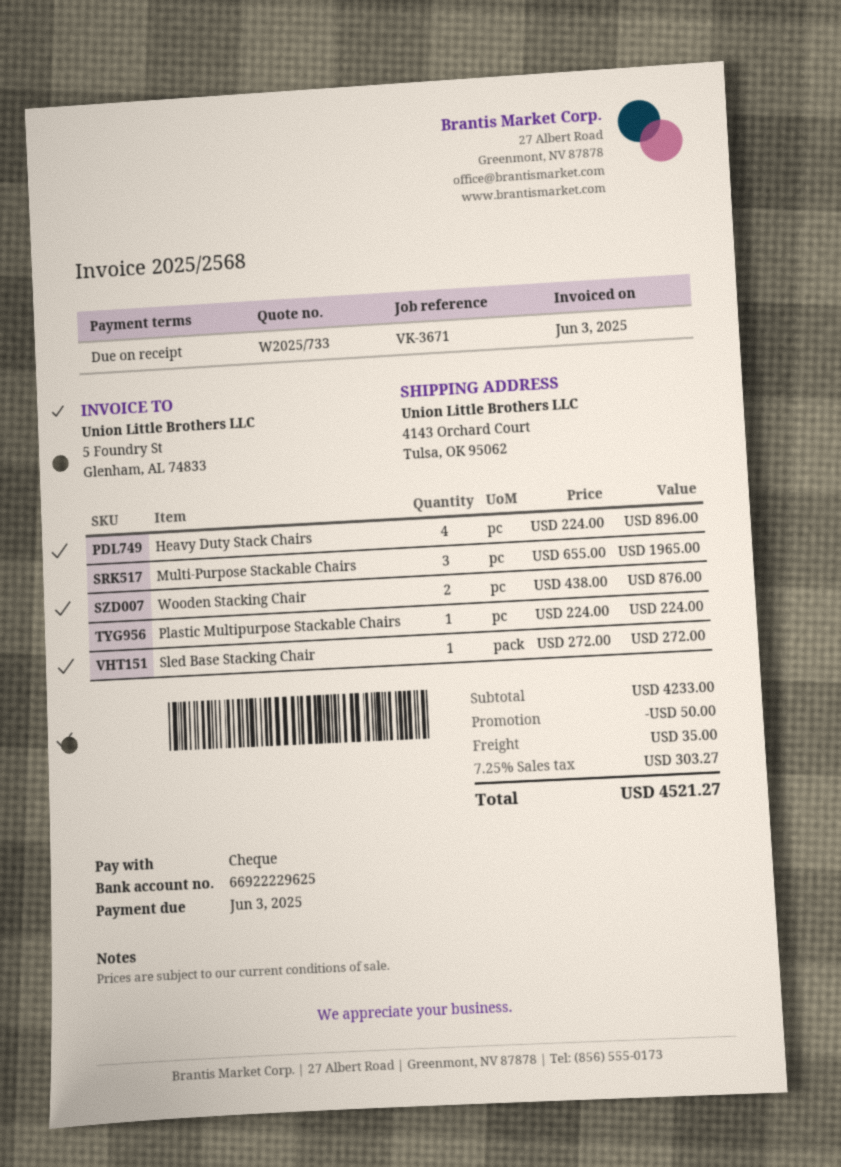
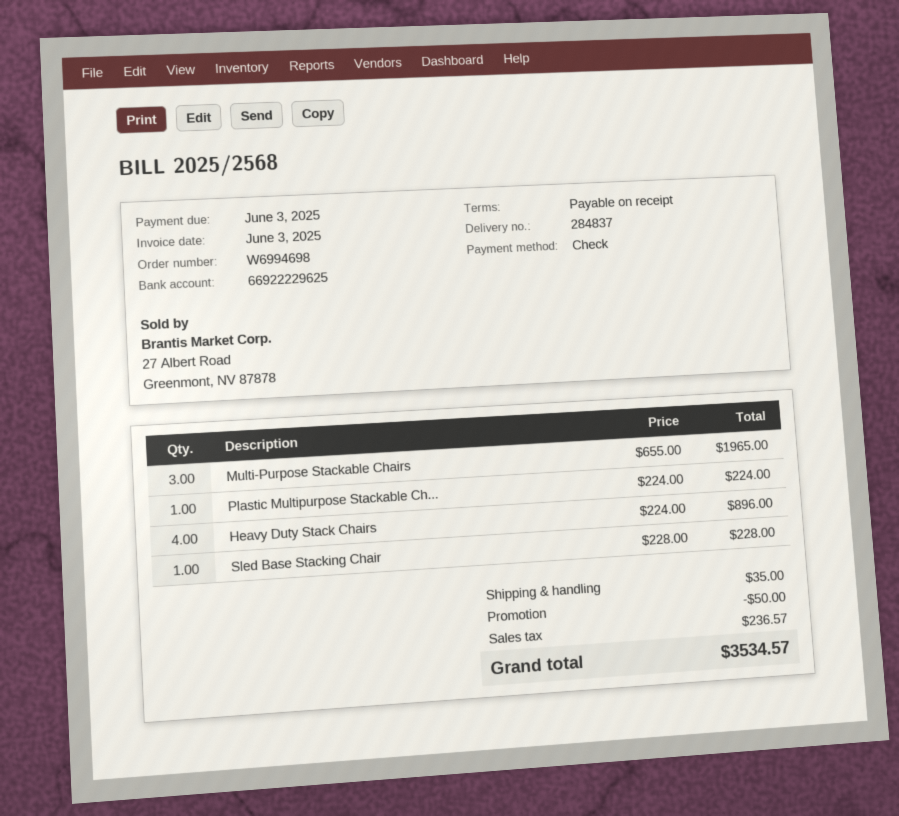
Wooden Stacking Chair: 2 x 438.00 = 876.00 -> none
Sled Base Stacking Chair: 1 x 272.00 = 272.00 -> 1 x 228.00 = 228.00
tax: 303.27 -> 236.57
total: 4521.27 -> 3534.57

